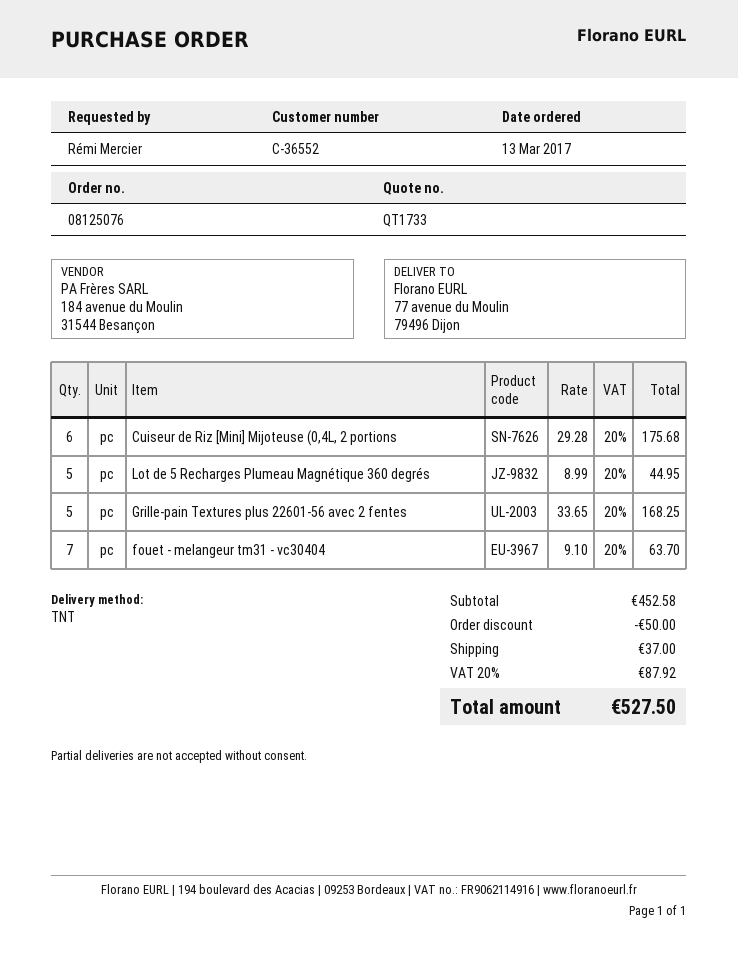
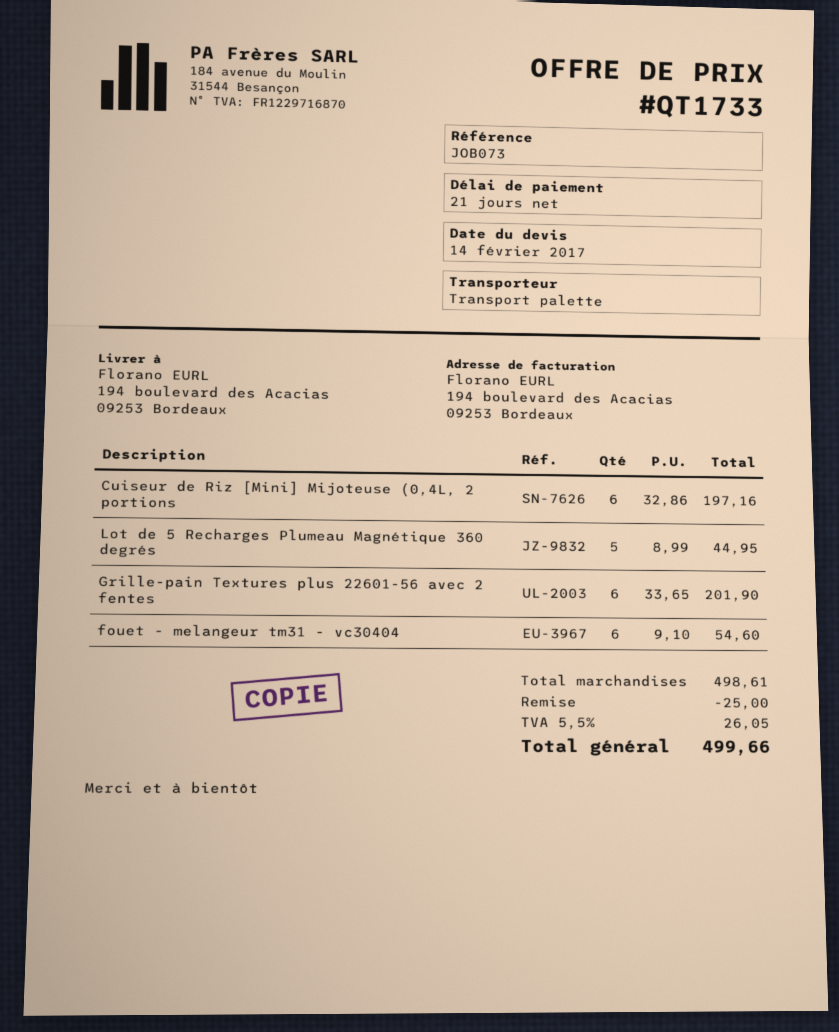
shipping method: TNT -> pallet freight
ship to: 77 avenue du Moulin, 79496 Dijon -> 194 boulevard des Acacias, 09253 Bordeaux
Cuiseur de Riz [Mini] Mijoteuse (0,4L, 2 portions: 6 x 29.28 = 175.68 -> 6 x 32.86 = 197.16
Grille-pain Textures plus 22601-56 avec 2 fentes: 5 x 33.65 = 168.25 -> 6 x 33.65 = 201.90
fouet - melangeur tm31 - vc30404: 7 x 9.10 = 63.70 -> 6 x 9.10 = 54.60
subtotal: 452.58 -> 498.61
discount: 50.00 -> 25.00
shipping: 37.00 -> none
tax: 20% = 87.92 -> 5.5% = 26.05
total: 527.50 -> 499.66

